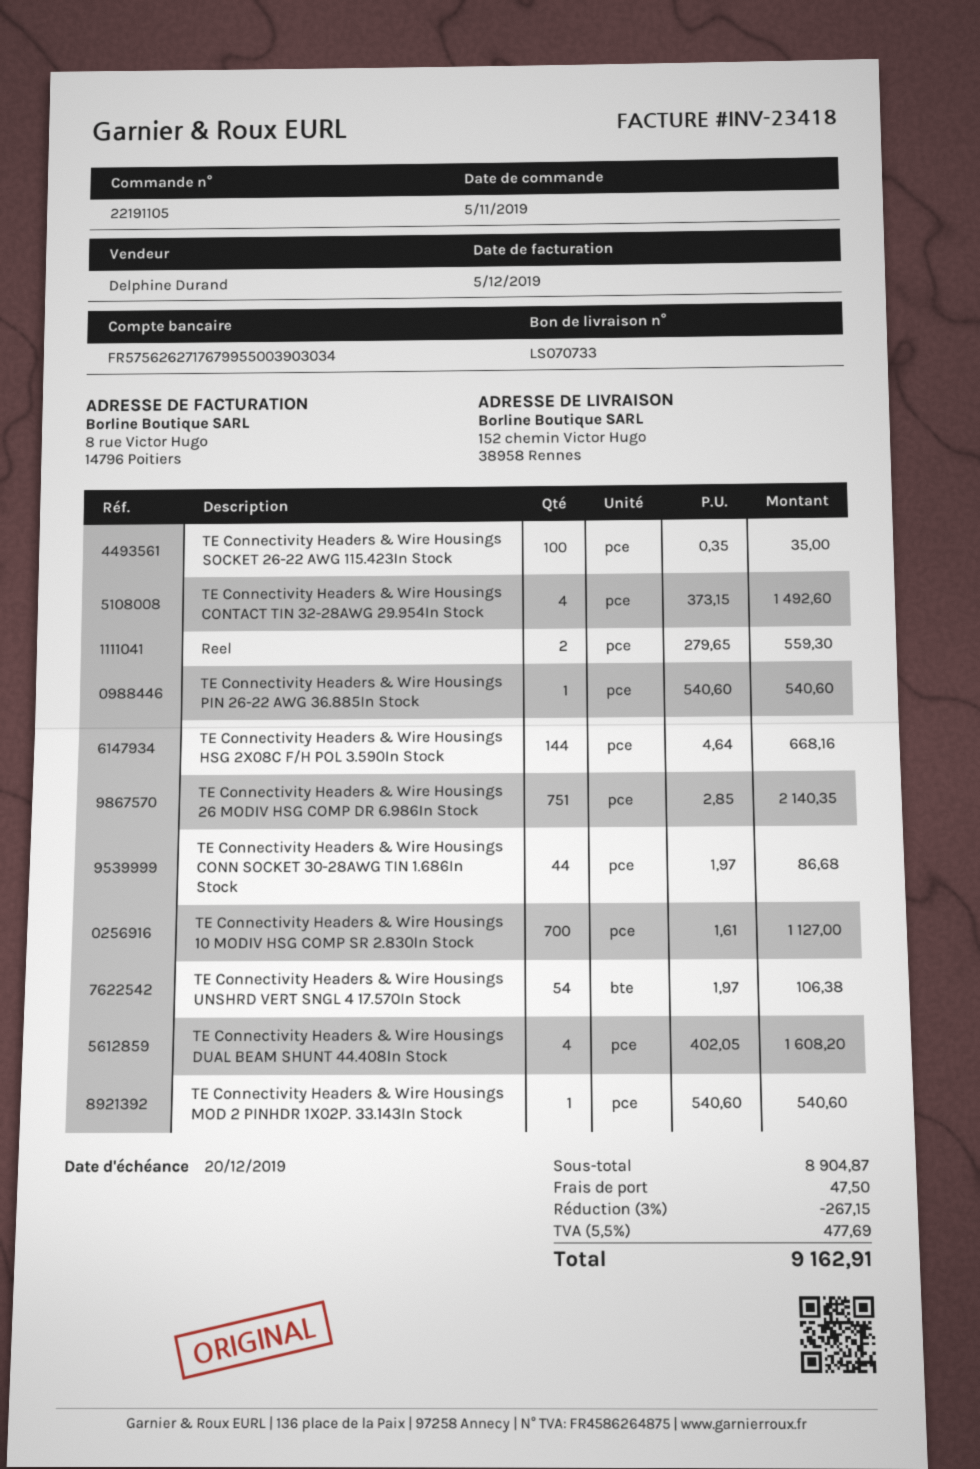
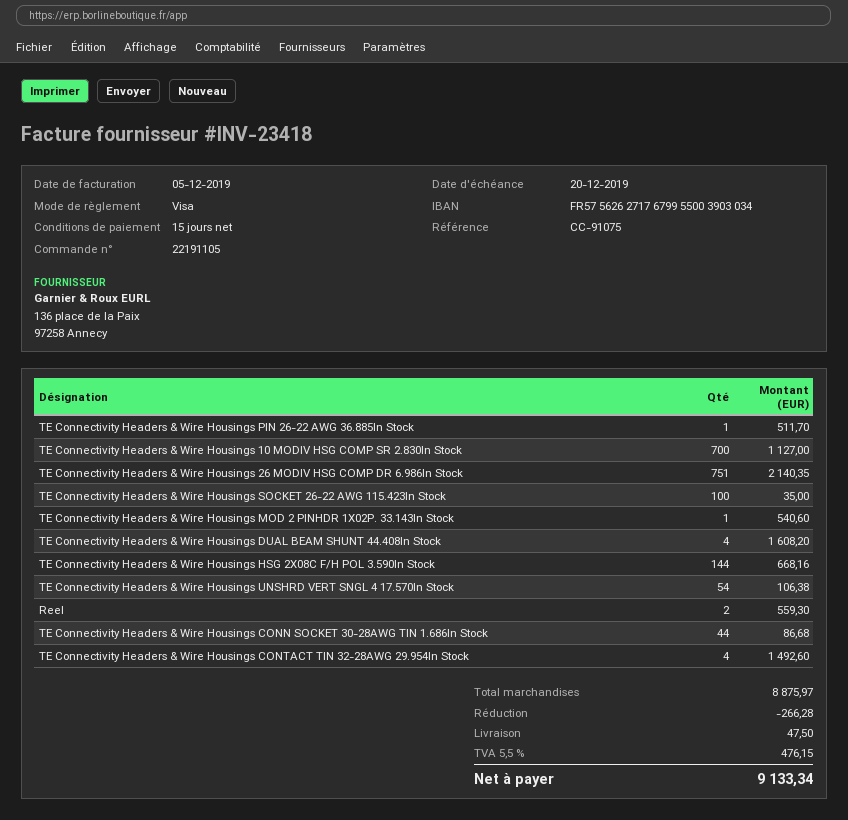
TE Connectivity Headers & Wire Housings PIN 26-22 AWG 36.885In Stock: 1 for 540.60 -> 1 for 511.70
subtotal: 8904.87 -> 8875.97
discount: 267.15 -> 266.28
tax: 5.5% = 477.69 -> 5.5% = 476.15
total: 9162.91 -> 9133.34

